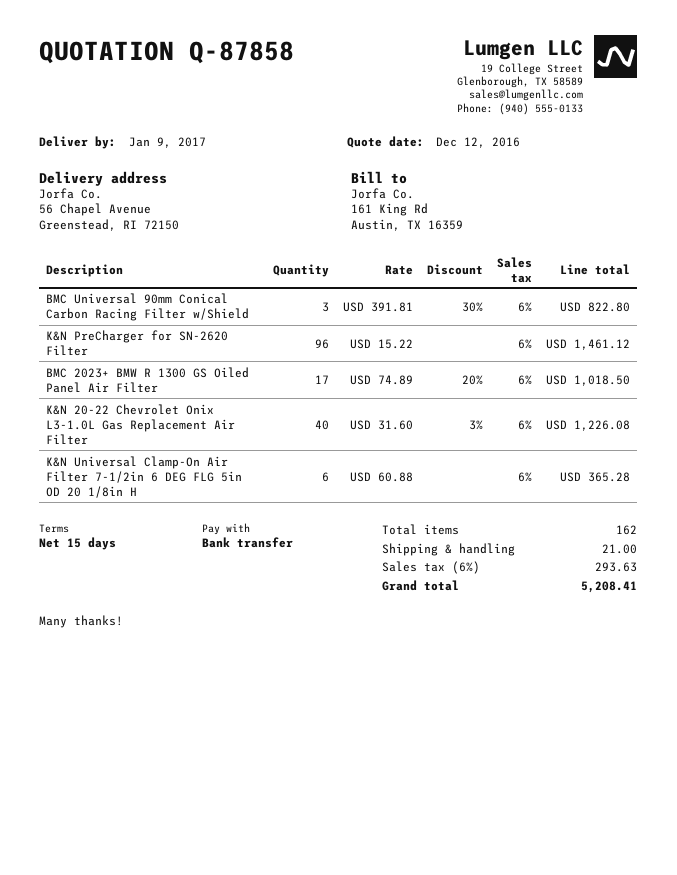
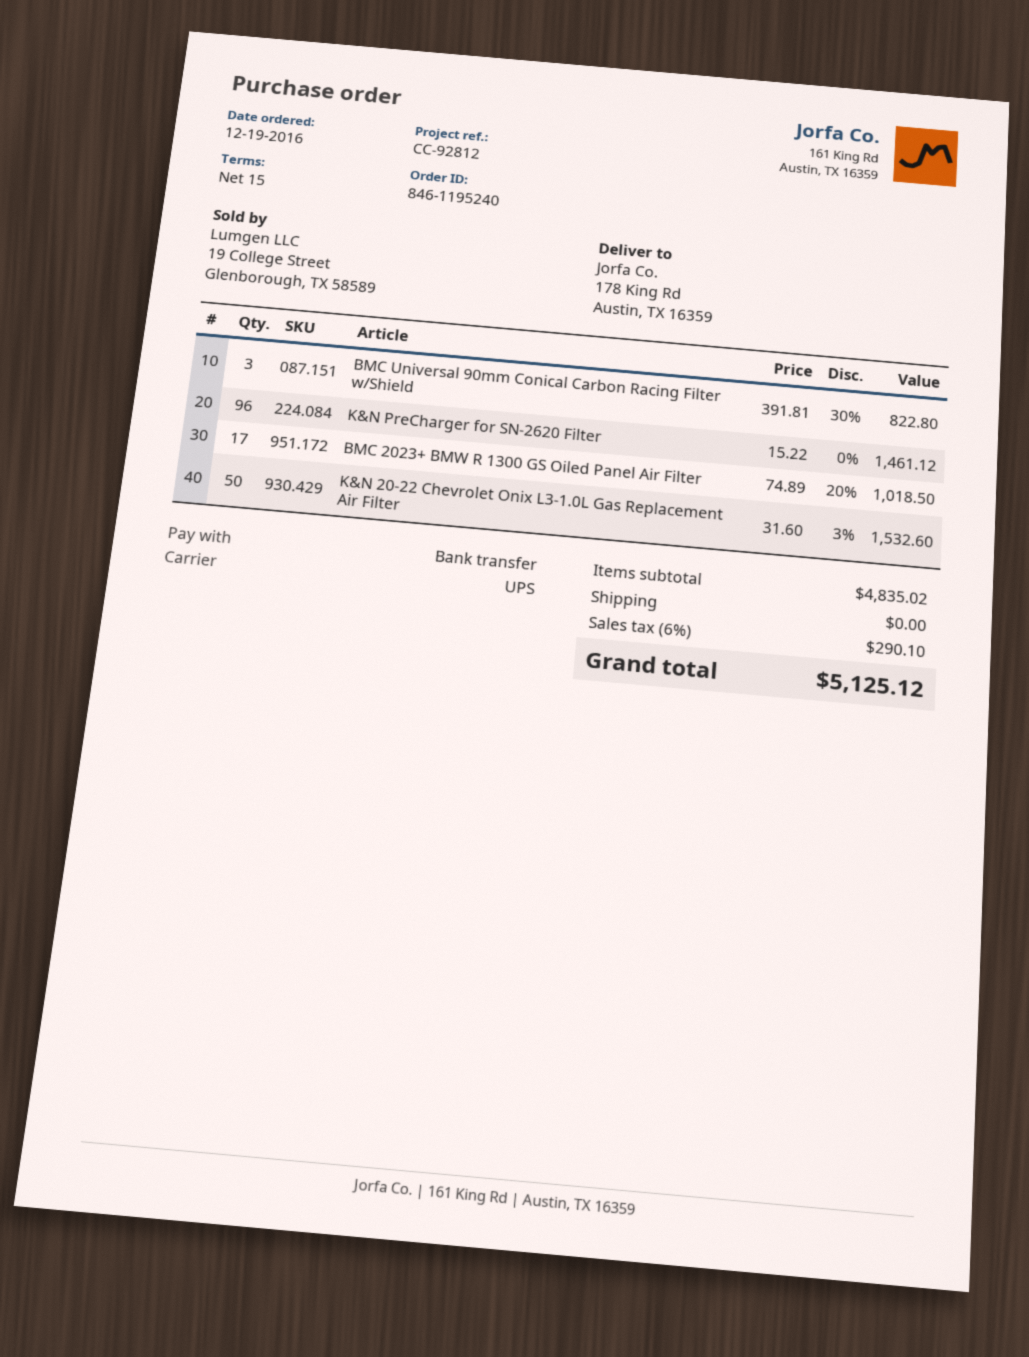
ship to: 56 Chapel Avenue, Greenstead, RI 72150 -> 178 King Rd, Austin, TX 16359
K&N 20-22 Chevrolet Onix L3-1.0L Gas Replacement Air Filter: 40 x 31.60 - 3% = 1226.08 -> 50 x 31.60 - 3% = 1532.60
K&N Universal Clamp-On Air Filter 7-1/2in 6 DEG FLG 5in OD 20 1/8in H: 6 x 60.88 = 365.28 -> none
shipping: 21.00 -> 0.00
tax: 6% = 293.63 -> 6% = 290.10
total: 5208.41 -> 5125.12

